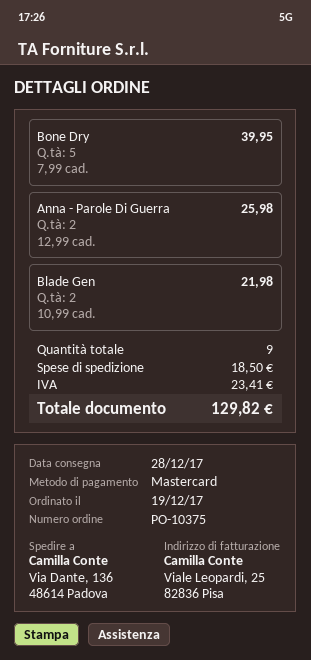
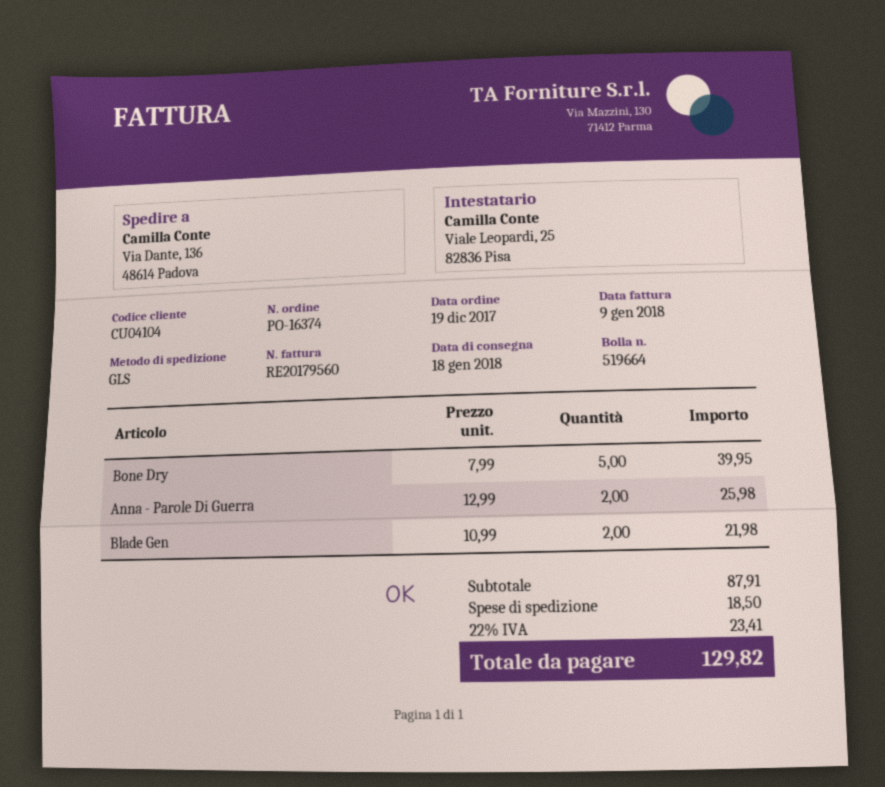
order number: PO-10375 -> PO-16374
delivery date: 2017-12-28 -> 2018-01-18

